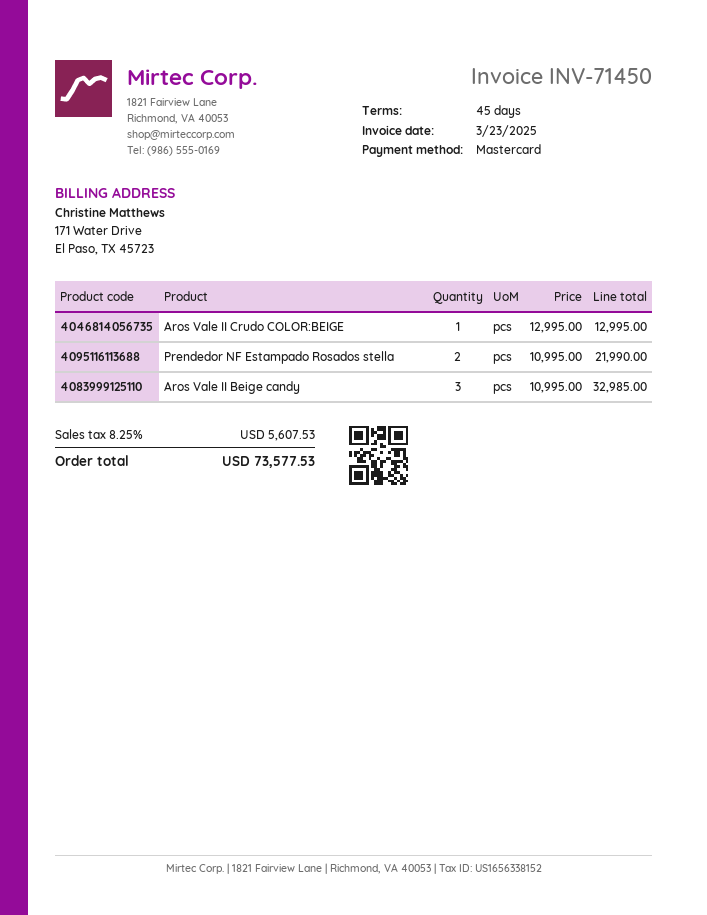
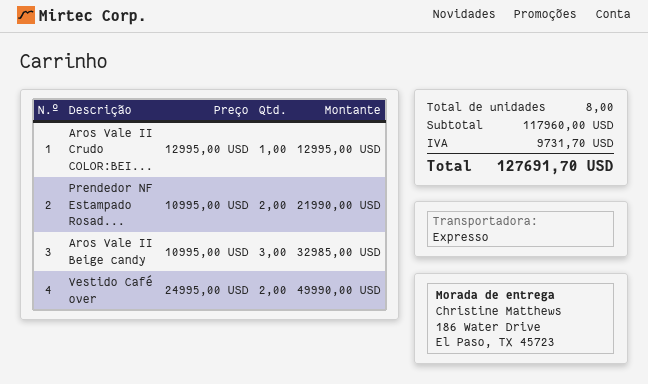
Vestido Café over: none -> 2 x 24995.00 = 49990.00
tax: 5607.53 -> 9731.70
total: 73577.53 -> 127691.70

